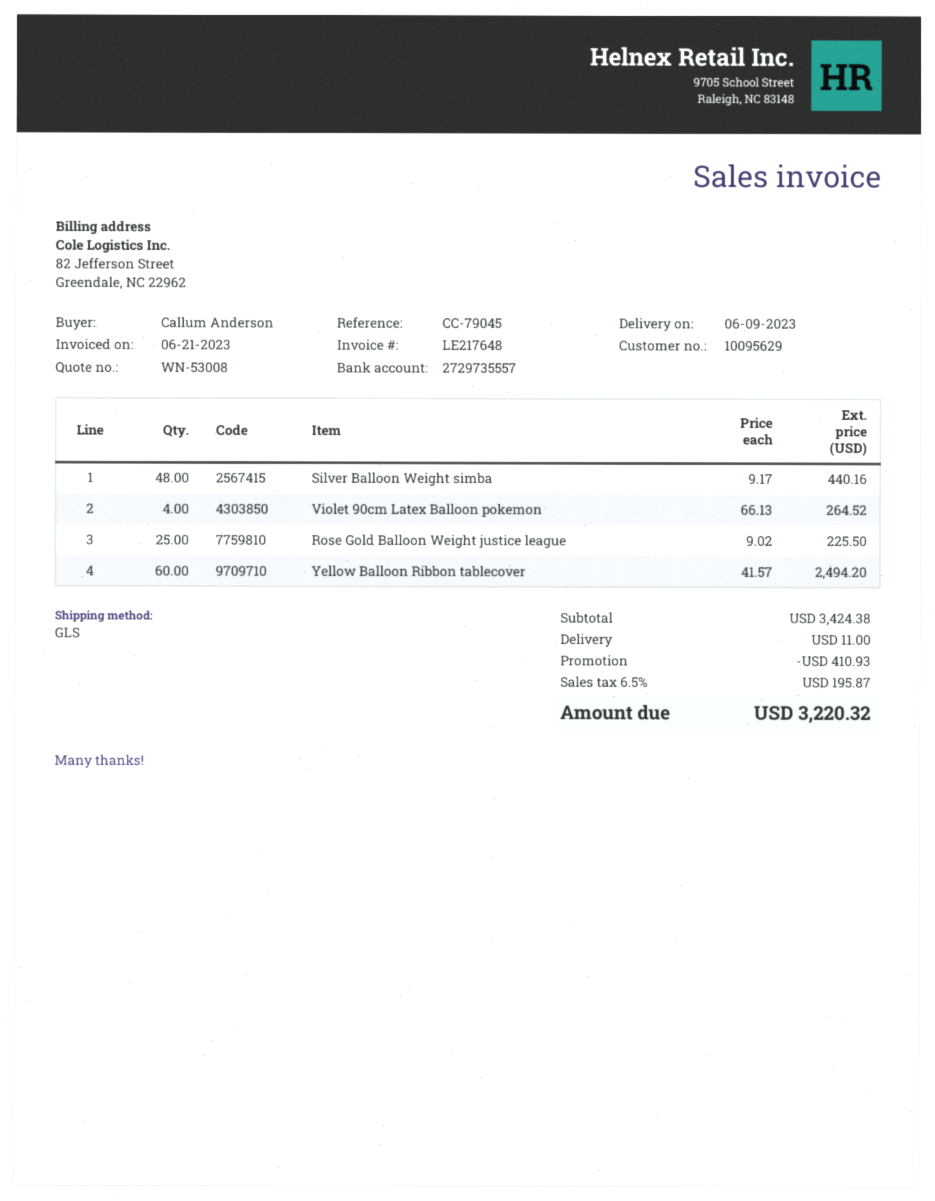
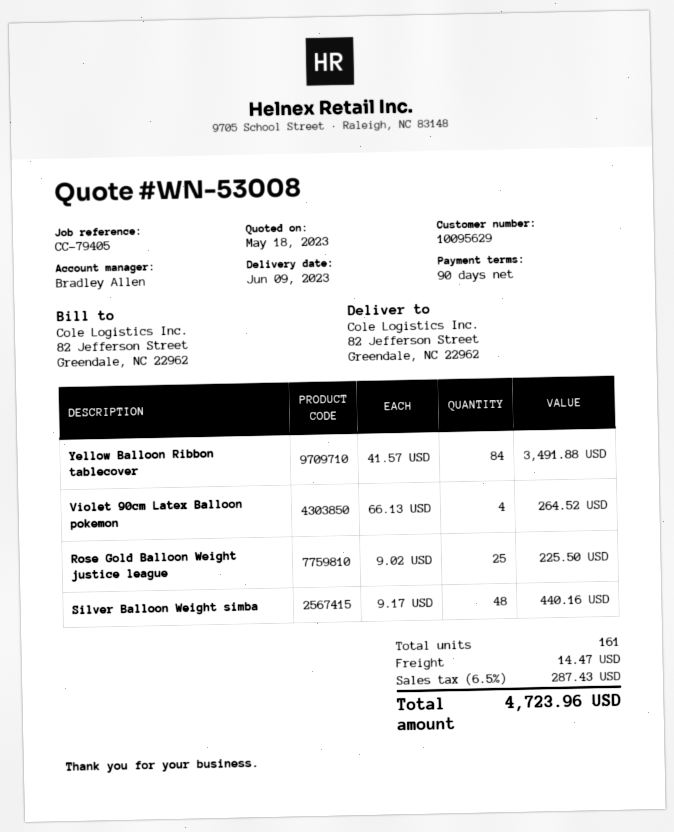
reference: CC-79045 -> CC-79405
Yellow Balloon Ribbon tablecover: 60 x 41.57 = 2494.20 -> 84 x 41.57 = 3491.88
discount: 410.93 -> none
shipping: 11.00 -> 14.47
tax: 6.5% = 195.87 -> 6.5% = 287.43
total: 3220.32 -> 4723.96

